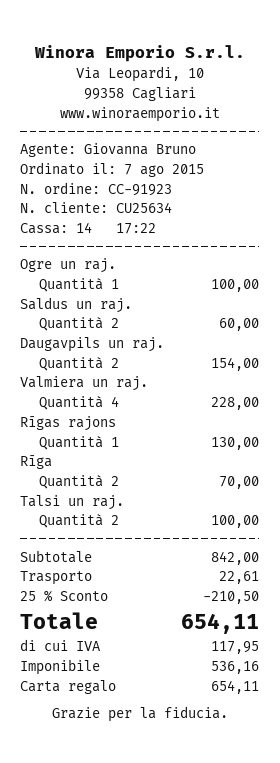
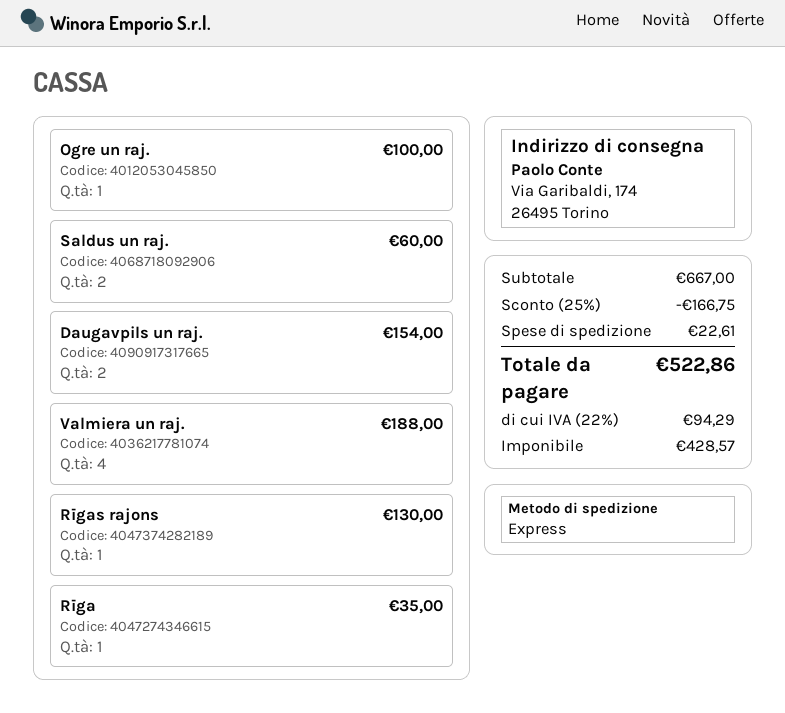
Valmiera un raj.: 4 for 228.00 -> 4 for 188.00
Rīga: 2 for 70.00 -> 1 for 35.00
Talsi un raj.: 2 for 100.00 -> none
subtotal: 842.00 -> 667.00
discount: 25% = 210.50 -> 25% = 166.75
net: 536.16 -> 428.57
tax: 117.95 -> 94.29
total: 654.11 -> 522.86

